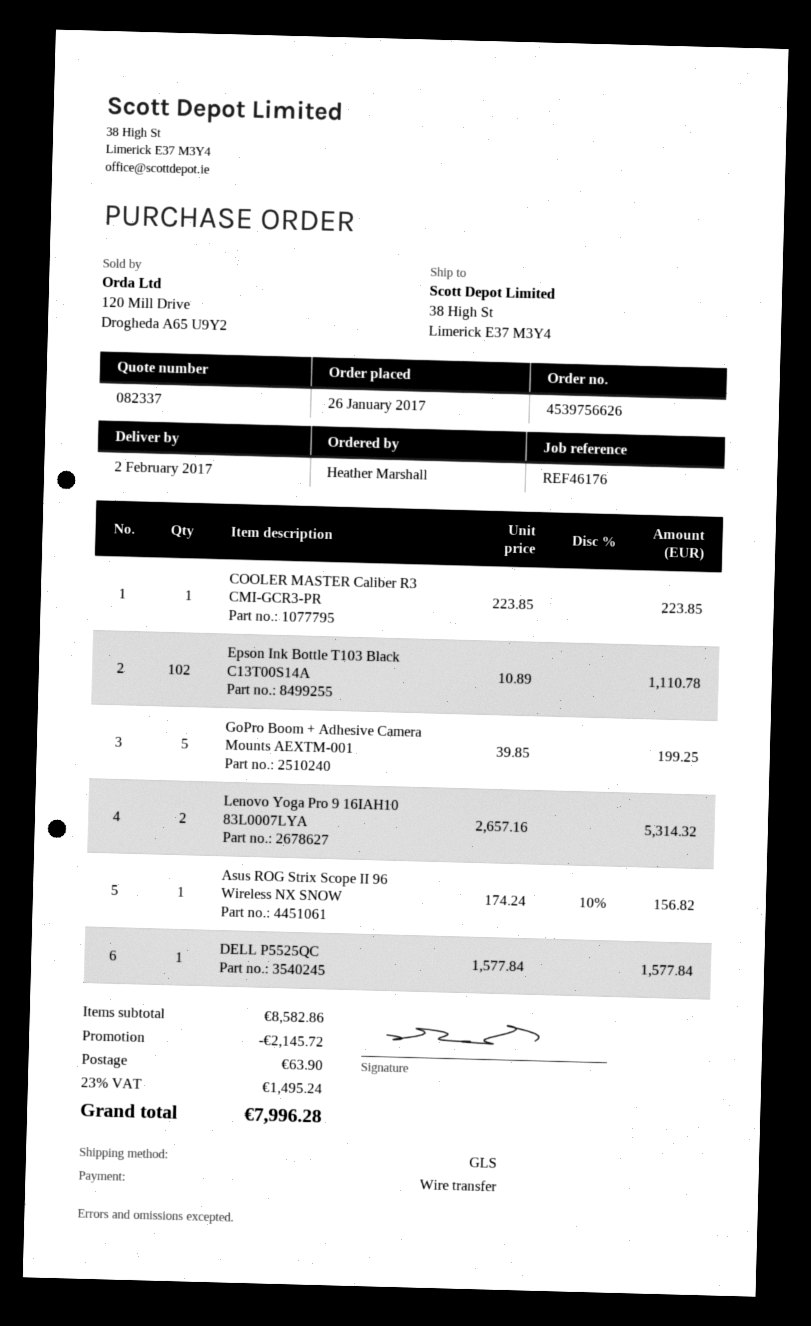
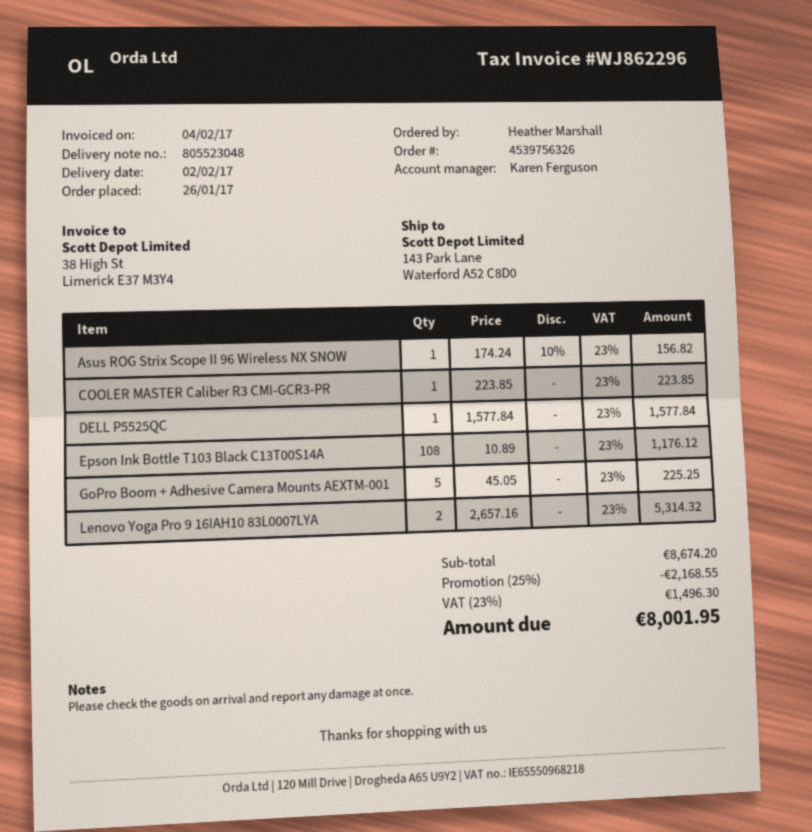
order number: 4539756626 -> 4539756326
ship to: 38 High St, Limerick E37 M3Y4 -> 143 Park Lane, Waterford A52 C8D0
Epson Ink Bottle T103 Black C13T00S14A: 102 x 10.89 = 1110.78 -> 108 x 10.89 = 1176.12
GoPro Boom + Adhesive Camera Mounts AEXTM-001: 5 x 39.85 = 199.25 -> 5 x 45.05 = 225.25
subtotal: 8582.86 -> 8674.20
discount: 2145.72 -> 2168.55
shipping: 63.90 -> none
tax: 23% = 1495.24 -> 23% = 1496.30
total: 7996.28 -> 8001.95

